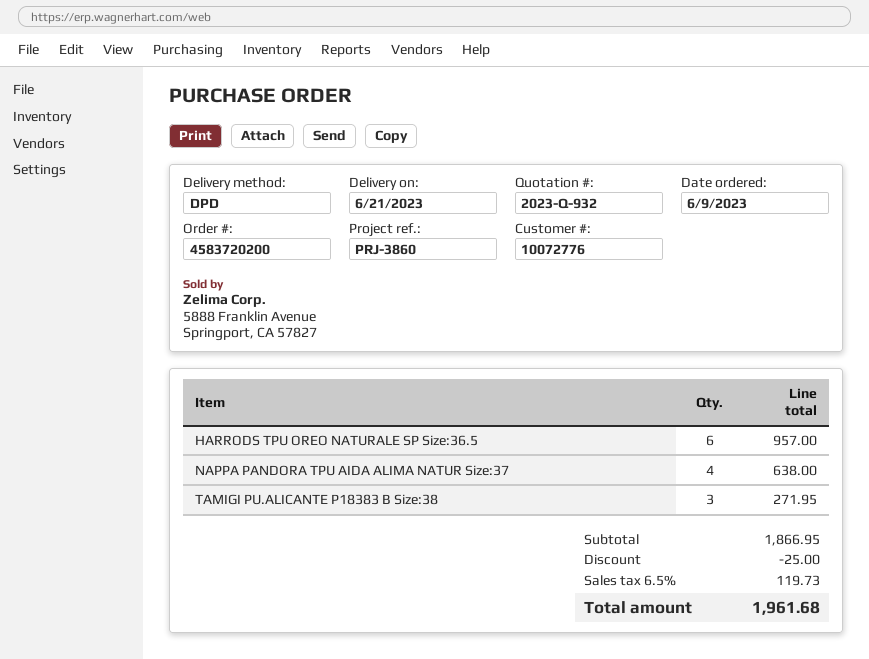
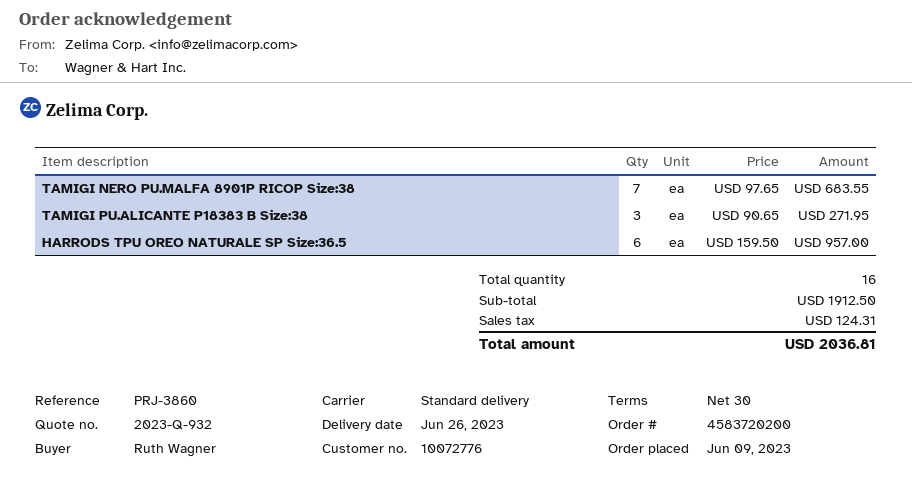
delivery date: 2023-06-21 -> 2023-06-26
shipping method: DPD -> standard
NAPPA PANDORA TPU AIDA ALIMA NATUR Size:37: 4 for 638.00 -> none
TAMIGI NERO PU.MALFA 8901P RICOP Size:38: none -> 7 for 683.55
subtotal: 1866.95 -> 1912.50
discount: 25.00 -> none
tax: 119.73 -> 124.31
total: 1961.68 -> 2036.81

